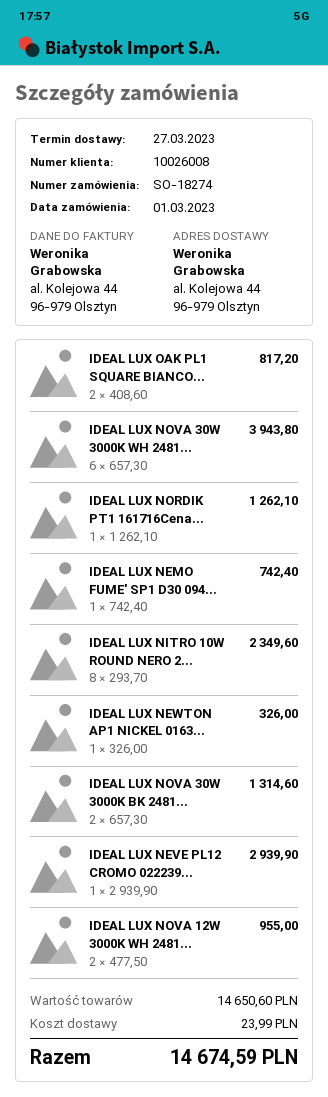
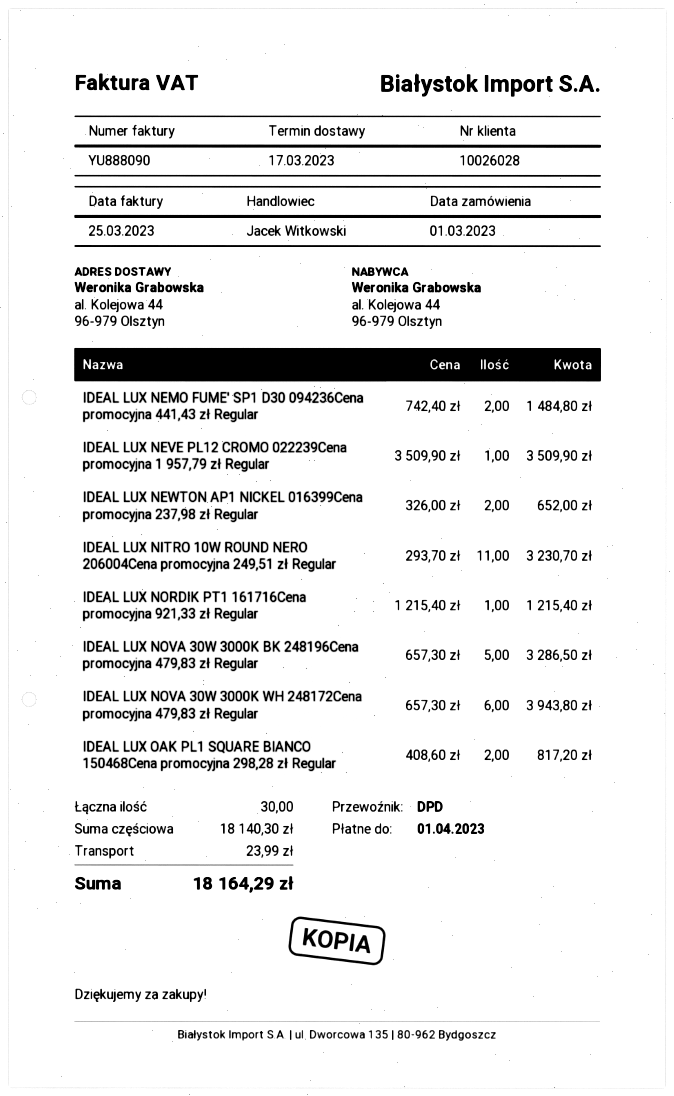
delivery date: 2023-03-27 -> 2023-03-17
customer number: 10026008 -> 10026028
IDEAL LUX NORDIK PT1 161716Cena...: 1 x 1262.10 = 1262.10 -> 1 x 1215.40 = 1215.40
IDEAL LUX NEMO FUME' SP1 D30 094...: 1 x 742.40 = 742.40 -> 2 x 742.40 = 1484.80
IDEAL LUX NITRO 10W ROUND NERO 2...: 8 x 293.70 = 2349.60 -> 11 x 293.70 = 3230.70
IDEAL LUX NEWTON AP1 NICKEL 0163...: 1 x 326.00 = 326.00 -> 2 x 326.00 = 652.00
IDEAL LUX NOVA 30W 3000K BK 2481...: 2 x 657.30 = 1314.60 -> 5 x 657.30 = 3286.50
IDEAL LUX NEVE PL12 CROMO 022239...: 1 x 2939.90 = 2939.90 -> 1 x 3509.90 = 3509.90
IDEAL LUX NOVA 12W 3000K WH 2481...: 2 x 477.50 = 955.00 -> none
subtotal: 14650.60 -> 18140.30
total: 14674.59 -> 18164.29

